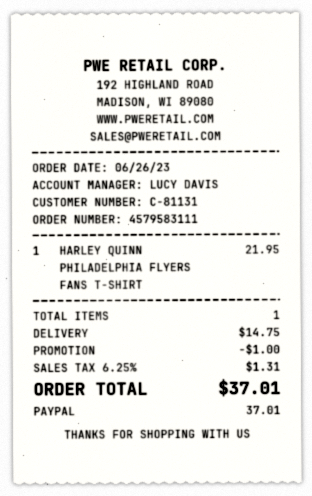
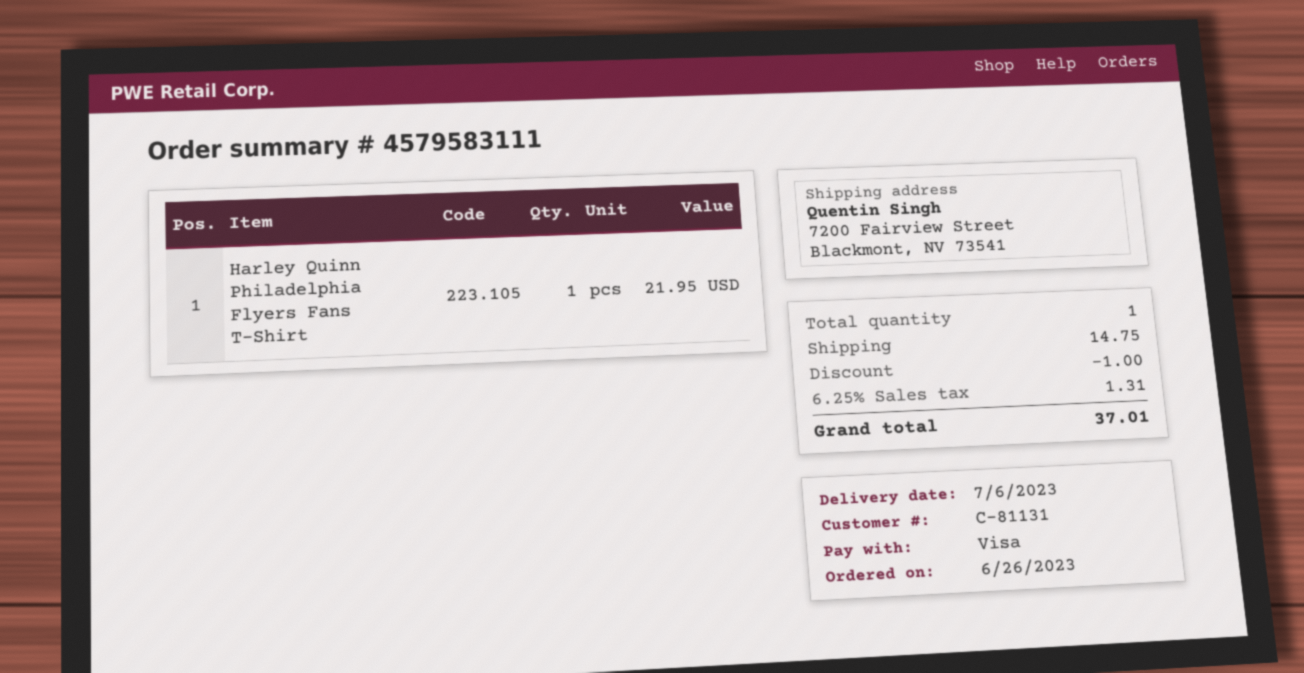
payment method: PayPal -> Visa

